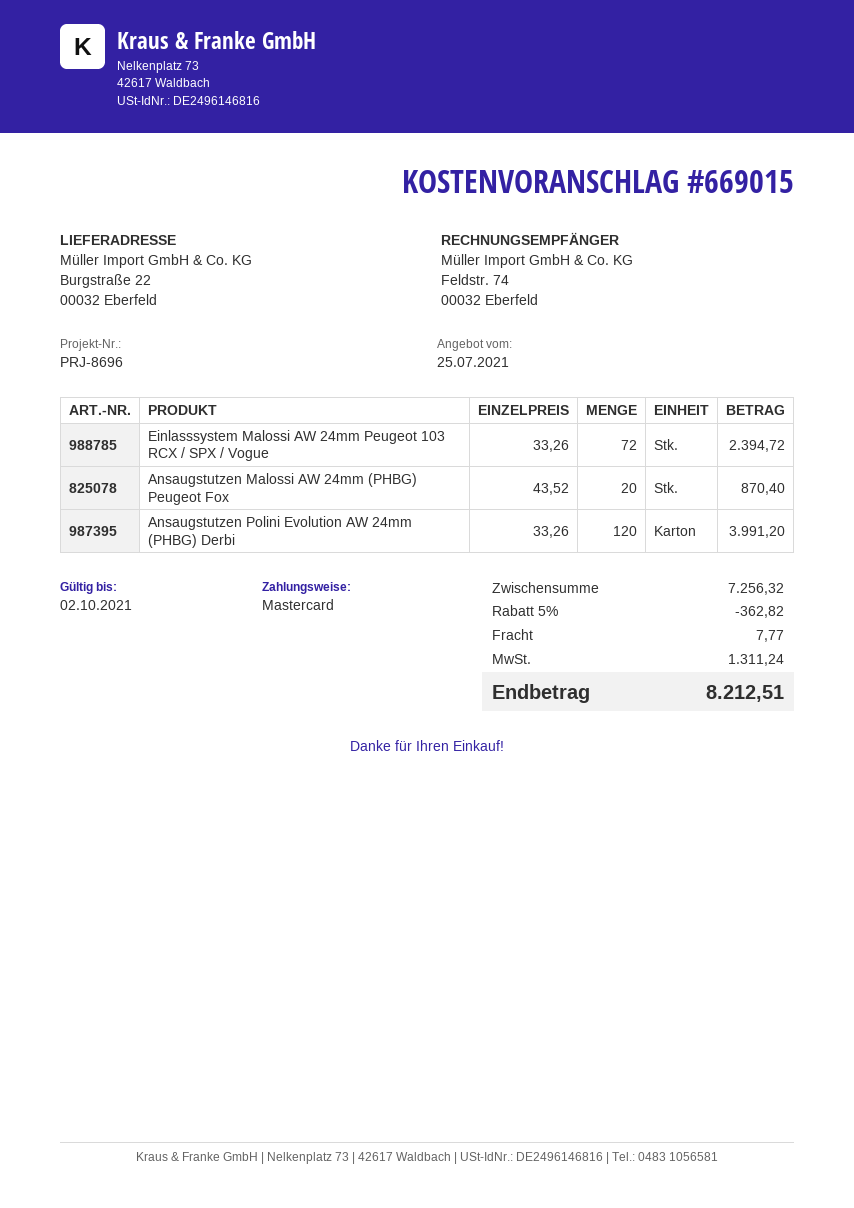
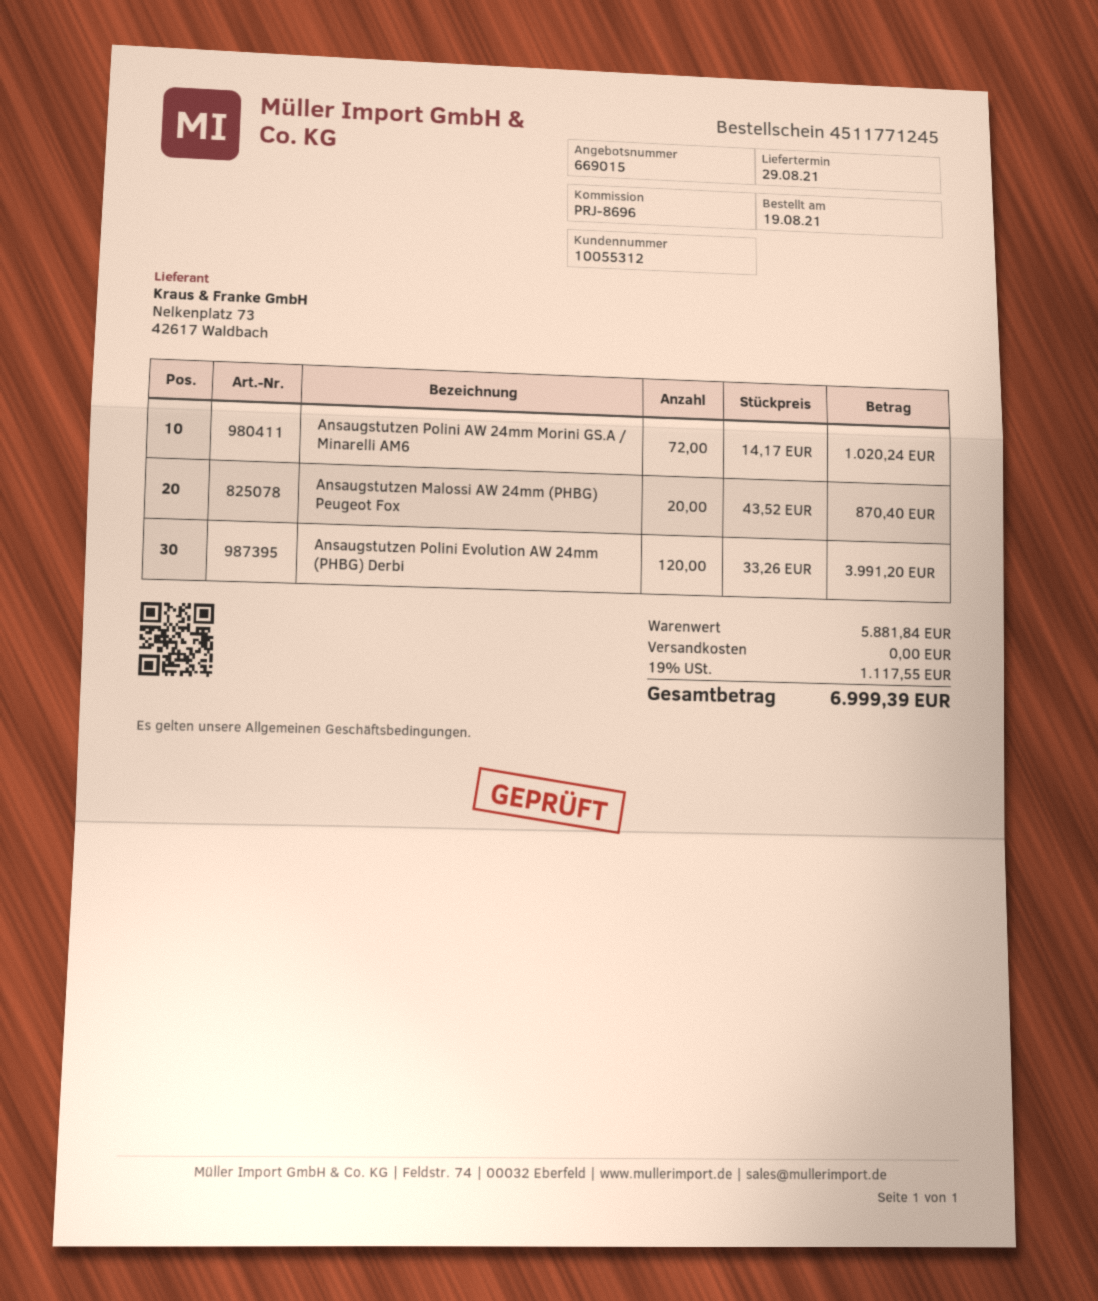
Einlasssystem Malossi AW 24mm Peugeot 103 RCX / SPX / Vogue: 72 x 33.26 = 2394.72 -> none
Ansaugstutzen Polini AW 24mm Morini GS.A / Minarelli AM6: none -> 72 x 14.17 = 1020.24
subtotal: 7256.32 -> 5881.84
discount: 5% = 362.82 -> none
shipping: 7.77 -> 0.00
tax: 1311.24 -> 1117.55
total: 8212.51 -> 6999.39

